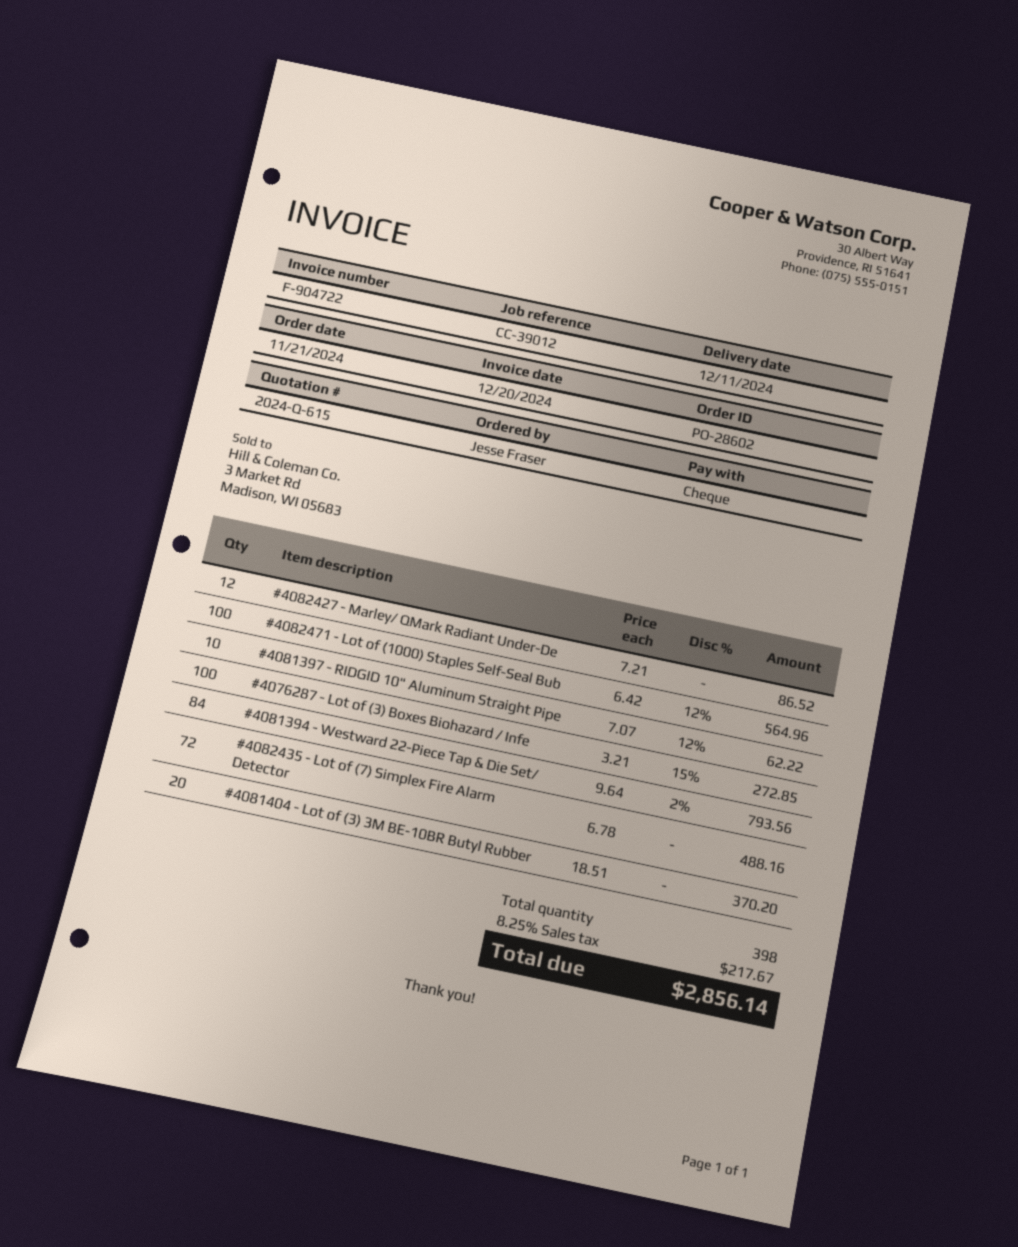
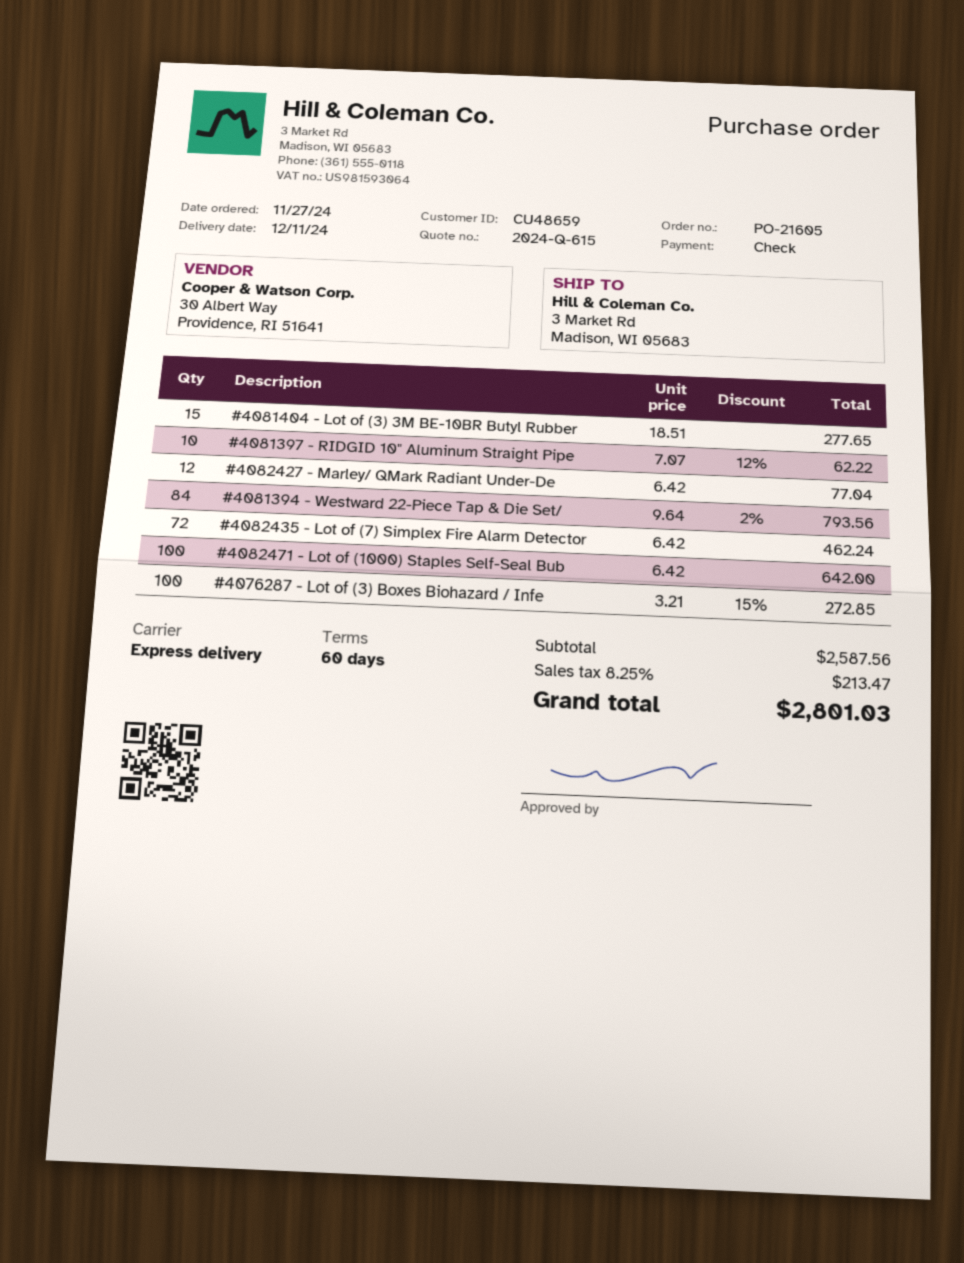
order number: PO-28602 -> PO-21605
order date: 2024-11-21 -> 2024-11-27
#4082427 - Marley/ QMark Radiant Under-De: 12 x 7.21 = 86.52 -> 12 x 6.42 = 77.04
#4082471 - Lot of (1000) Staples Self-Seal Bub: 100 x 6.42 - 12% = 564.96 -> 100 x 6.42 = 642.00
#4082435 - Lot of (7) Simplex Fire Alarm Detector: 72 x 6.78 = 488.16 -> 72 x 6.42 = 462.24
#4081404 - Lot of (3) 3M BE-10BR Butyl Rubber: 20 x 18.51 = 370.20 -> 15 x 18.51 = 277.65
tax: 8.25% = 217.67 -> 8.25% = 213.47
total: 2856.14 -> 2801.03

